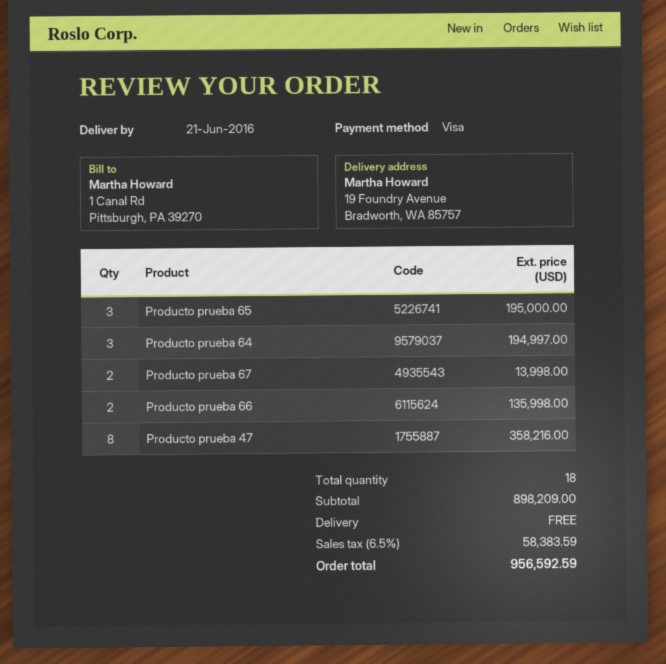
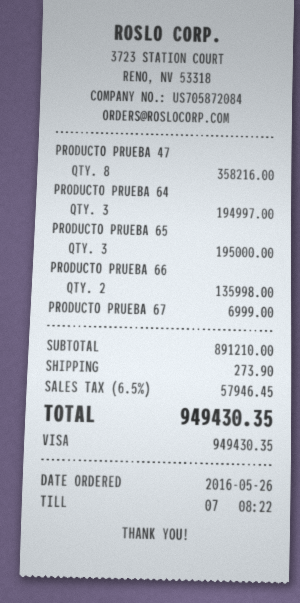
Producto prueba 67: 2 for 13998.00 -> 1 for 6999.00
subtotal: 898209.00 -> 891210.00
shipping: 0.00 -> 273.90
tax: 6.5% = 58383.59 -> 6.5% = 57946.45
total: 956592.59 -> 949430.35

